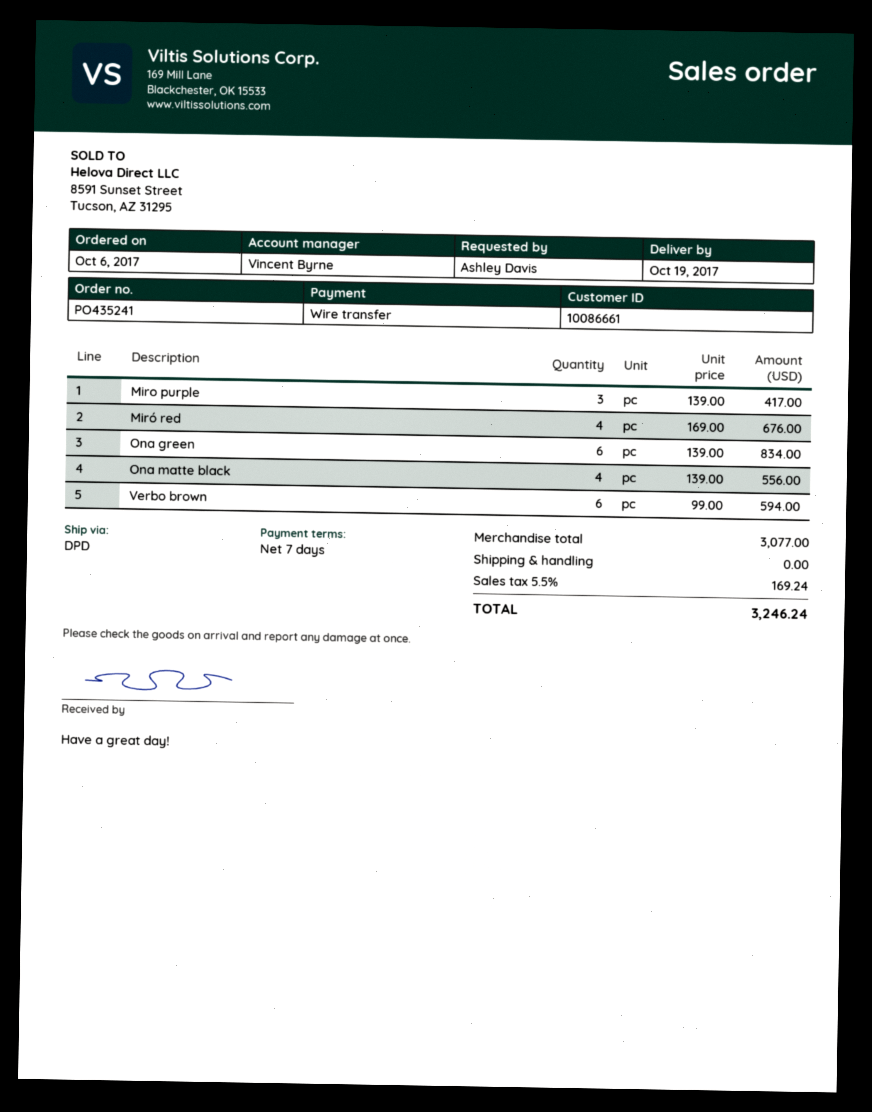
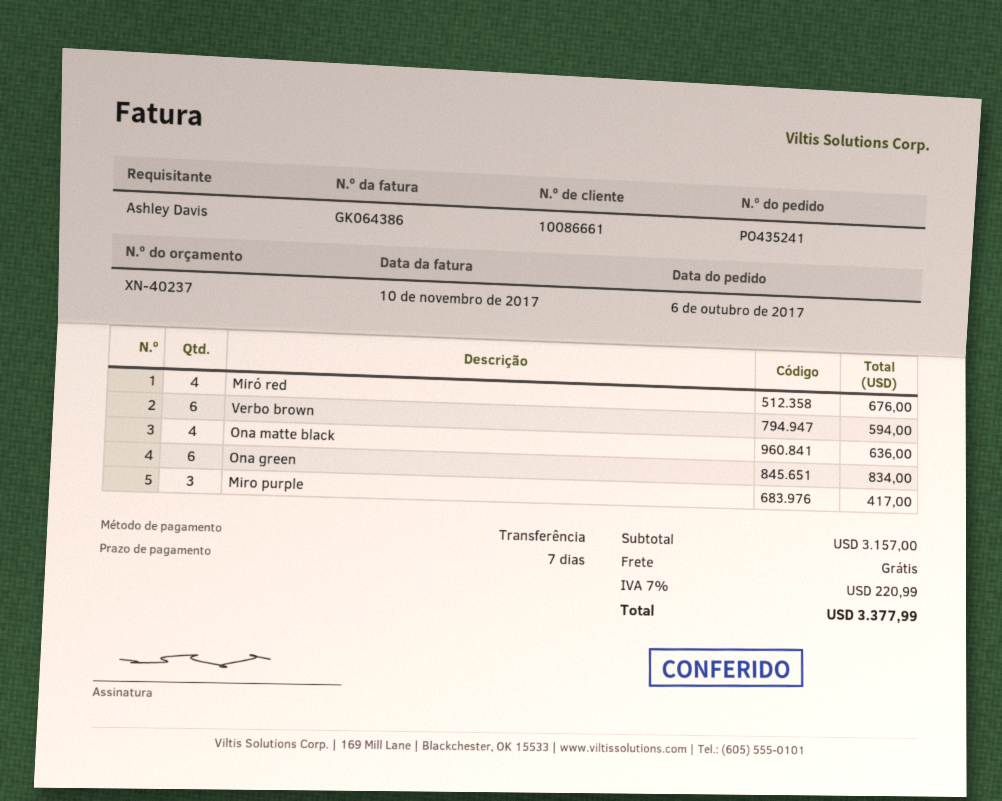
Ona matte black: 4 for 556.00 -> 4 for 636.00
subtotal: 3077.00 -> 3157.00
tax: 5.5% = 169.24 -> 7% = 220.99
total: 3246.24 -> 3377.99

